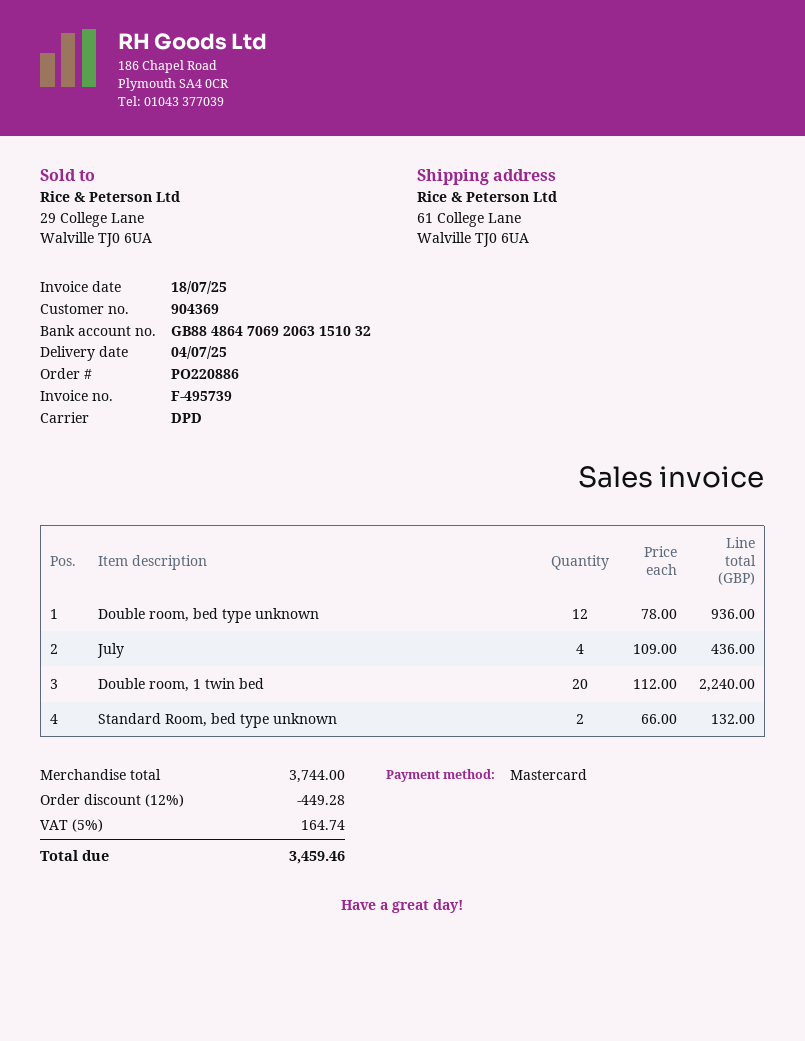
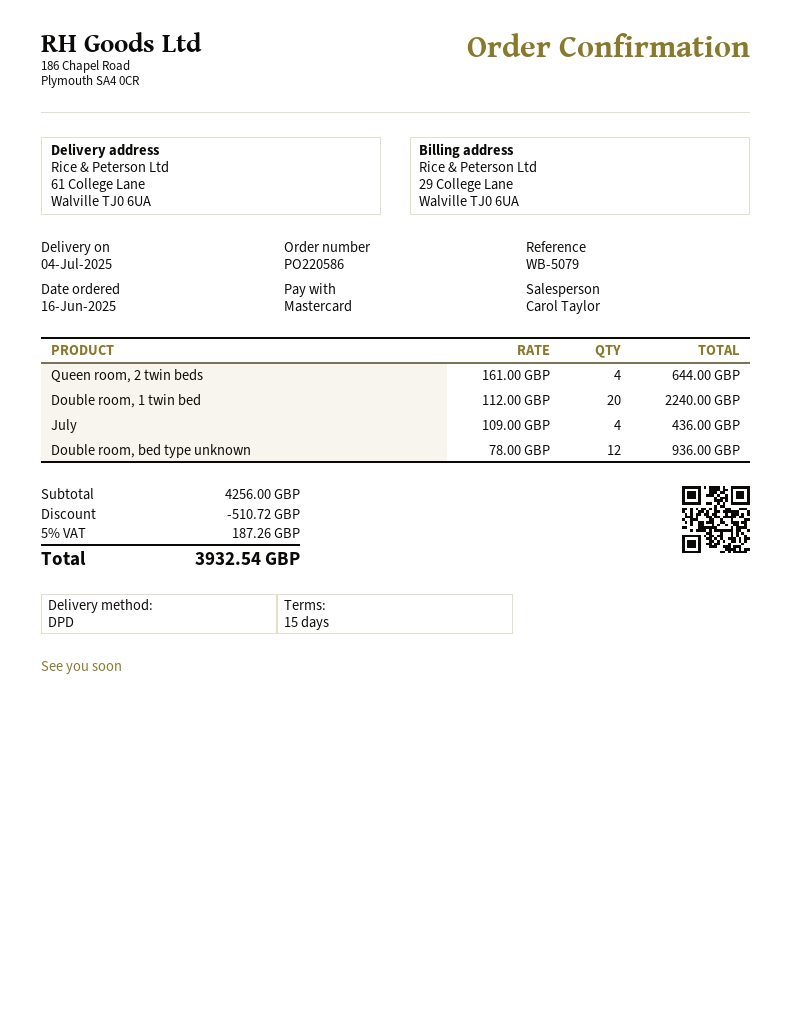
order number: PO220886 -> PO220586
Standard Room, bed type unknown: 2 x 66.00 = 132.00 -> none
Queen room, 2 twin beds: none -> 4 x 161.00 = 644.00
subtotal: 3744.00 -> 4256.00
discount: 449.28 -> 510.72
tax: 5% = 164.74 -> 5% = 187.26
total: 3459.46 -> 3932.54

